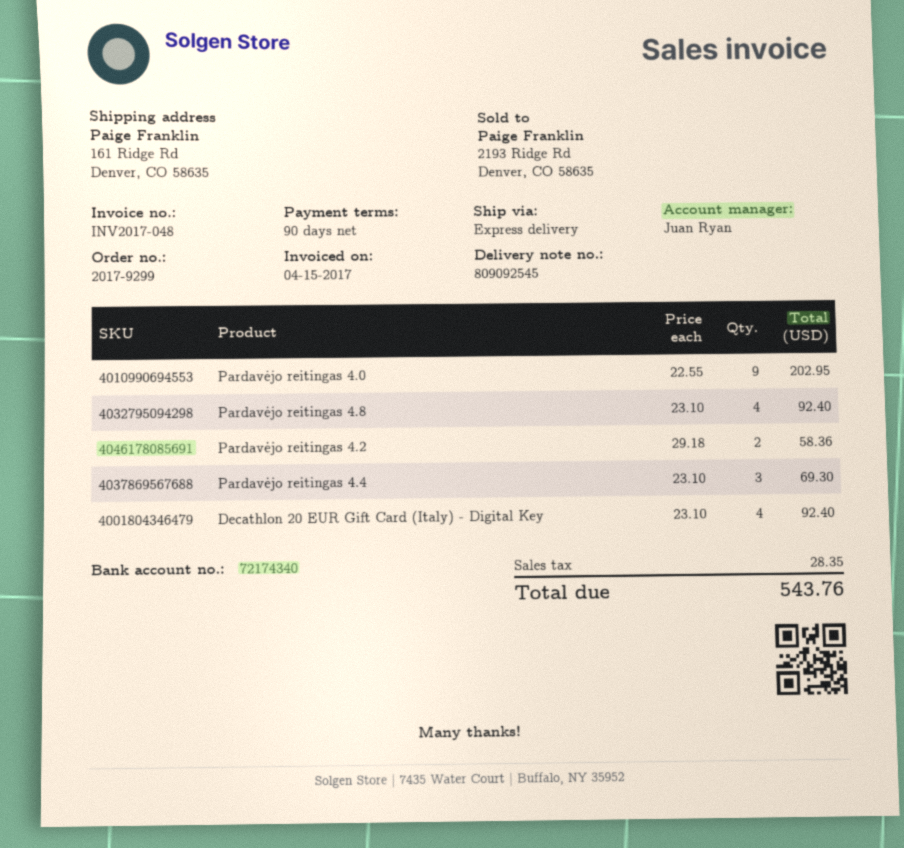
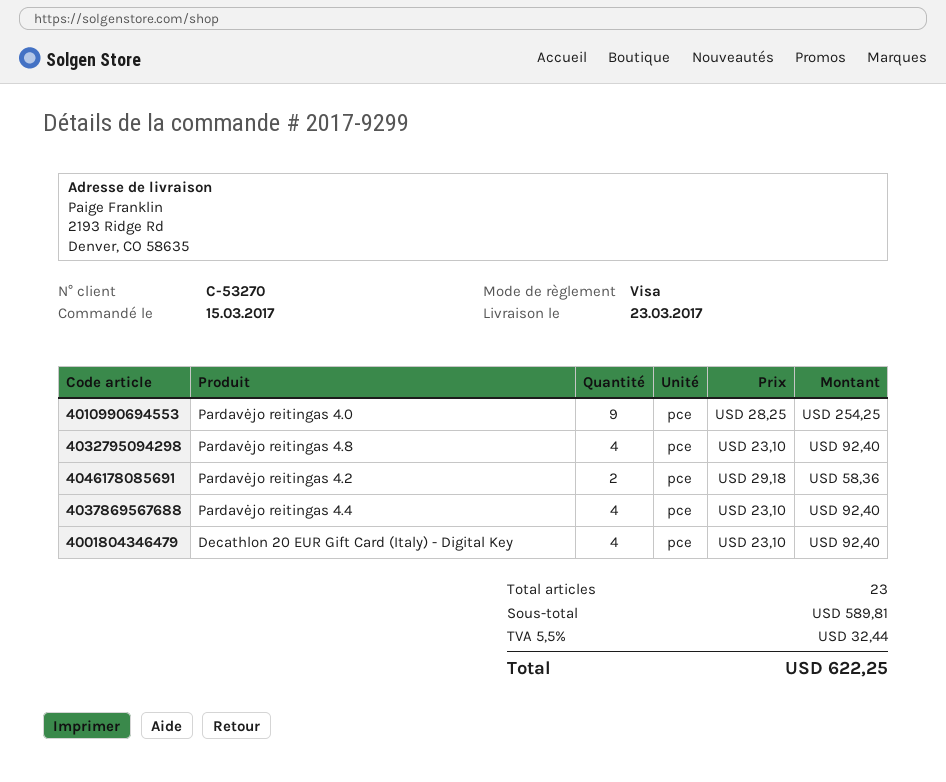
ship to: 161 Ridge Rd, Denver, CO 58635 -> 2193 Ridge Rd, Denver, CO 58635
Pardavėjo reitingas 4.0: 9 x 22.55 = 202.95 -> 9 x 28.25 = 254.25
Pardavėjo reitingas 4.4: 3 x 23.10 = 69.30 -> 4 x 23.10 = 92.40
tax: 28.35 -> 32.44
total: 543.76 -> 622.25

